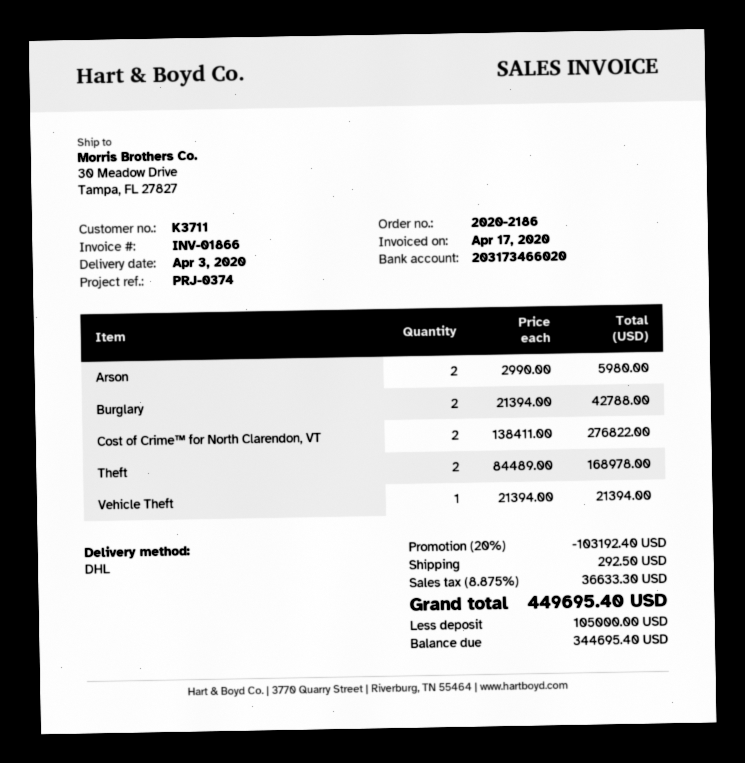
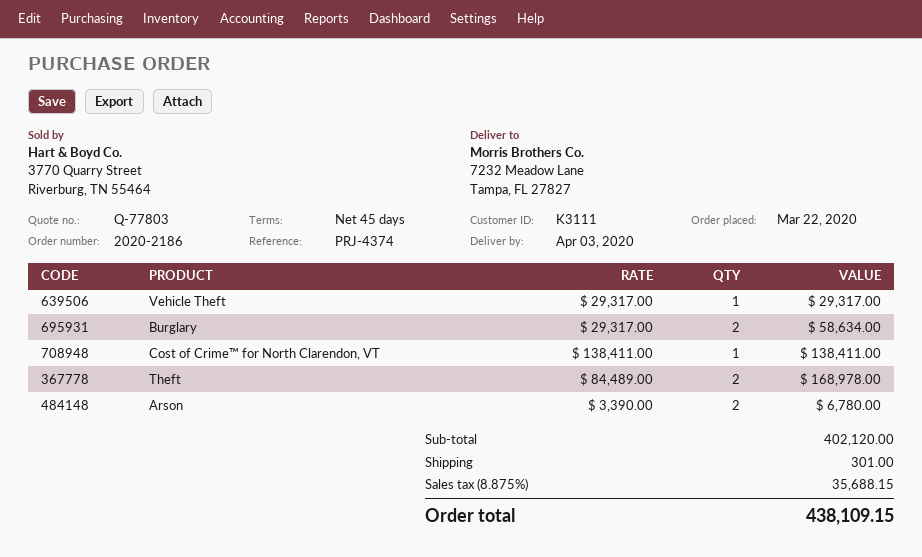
customer number: K3711 -> K3111
reference: PRJ-0374 -> PRJ-4374
ship to: 30 Meadow Drive, Tampa, FL 27827 -> 7232 Meadow Lane, Tampa, FL 27827
Arson: 2 x 2990.00 = 5980.00 -> 2 x 3390.00 = 6780.00
Burglary: 2 x 21394.00 = 42788.00 -> 2 x 29317.00 = 58634.00
Cost of Crime™ for North Clarendon, VT: 2 x 138411.00 = 276822.00 -> 1 x 138411.00 = 138411.00
Vehicle Theft: 1 x 21394.00 = 21394.00 -> 1 x 29317.00 = 29317.00
discount: 20% = 103192.40 -> none
shipping: 292.50 -> 301.00
tax: 8.875% = 36633.30 -> 8.875% = 35688.15
total: 449695.40 -> 438109.15

